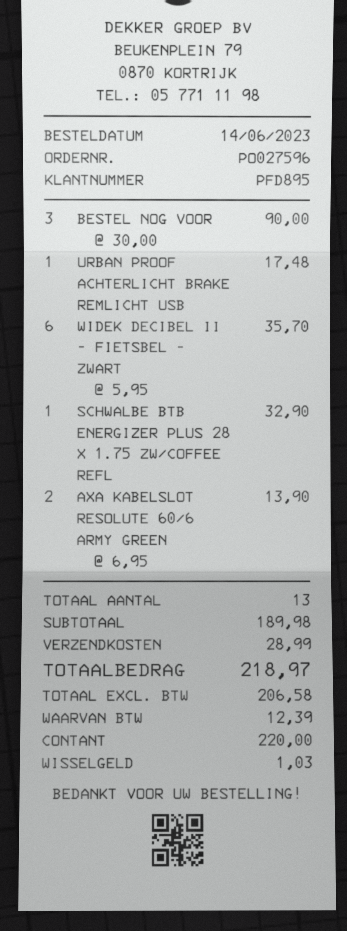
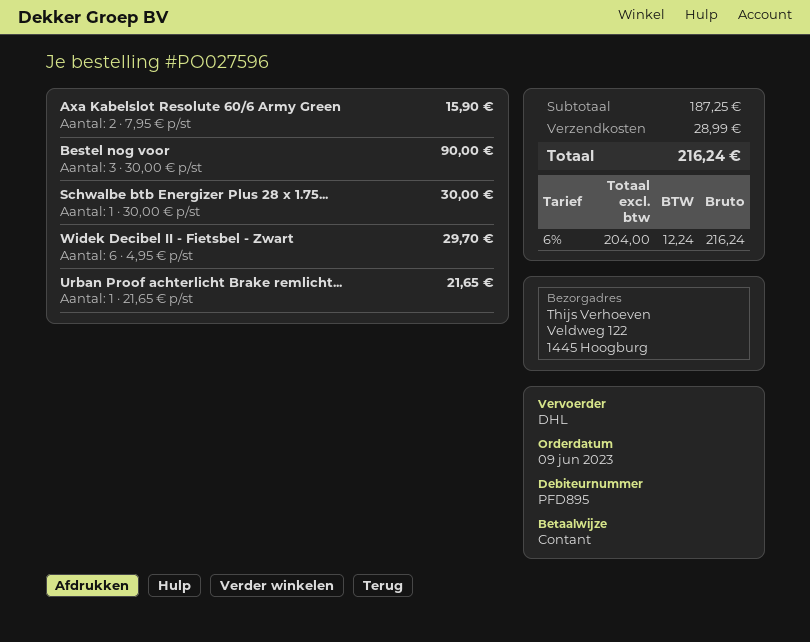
order date: 2023-06-14 -> 2023-06-09
URBAN PROOF ACHTERLICHT BRAKE REMLICHT USB: 1 x 17.48 = 17.48 -> 1 x 21.65 = 21.65
WIDEK DECIBEL II - FIETSBEL - ZWART: 6 x 5.95 = 35.70 -> 6 x 4.95 = 29.70
SCHWALBE BTB ENERGIZER PLUS 28 X 1.75 ZW/COFFEE REFL: 1 x 32.90 = 32.90 -> 1 x 30.00 = 30.00
AXA KABELSLOT RESOLUTE 60/6 ARMY GREEN: 2 x 6.95 = 13.90 -> 2 x 7.95 = 15.90
subtotal: 189.98 -> 187.25
net: 206.58 -> 204.00
tax: 12.39 -> 12.24
total: 218.97 -> 216.24

